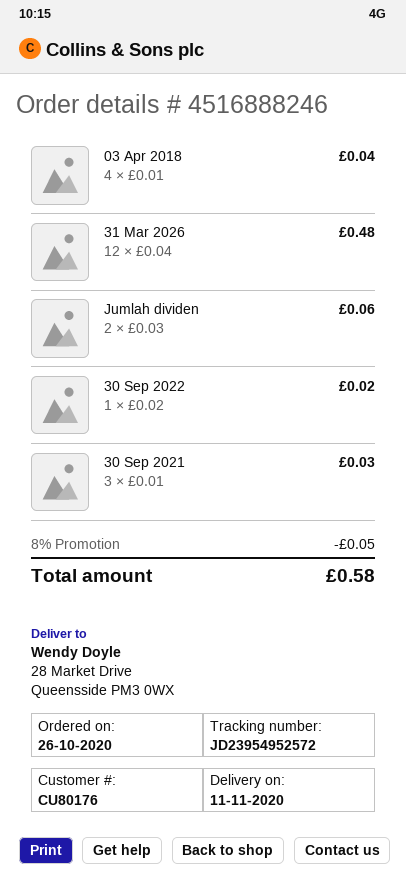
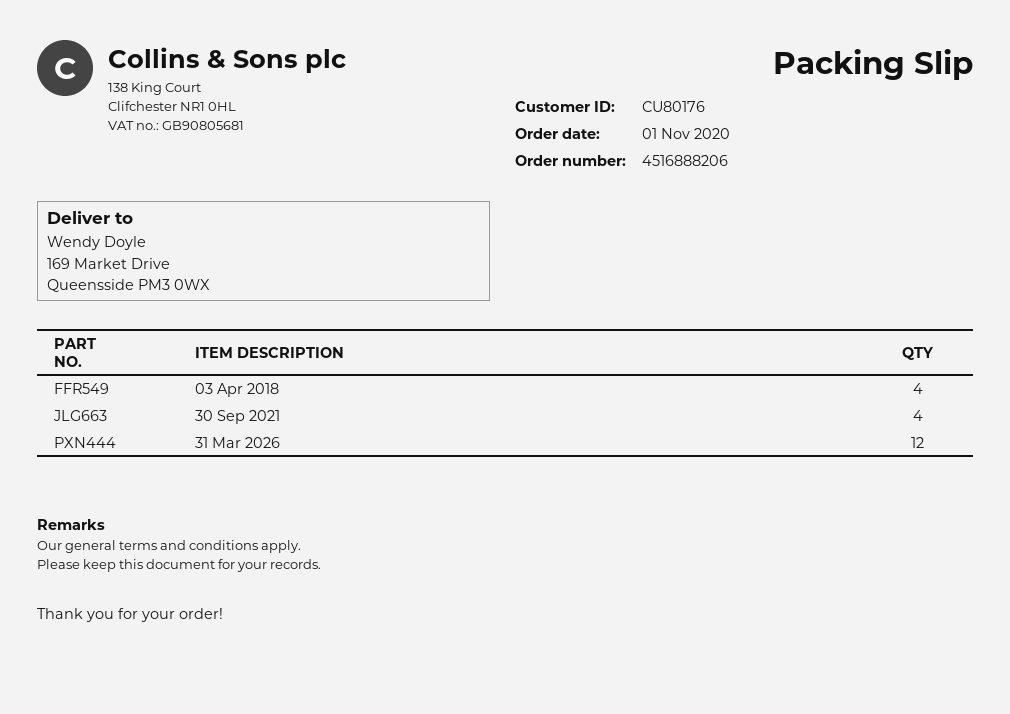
order number: 4516888246 -> 4516888206
order date: 2020-10-26 -> 2020-11-01
ship to: 28 Market Drive, Queensside PM3 0WX -> 169 Market Drive, Queensside PM3 0WX
Jumlah dividen: 2 -> none
30 Sep 2022: 1 -> none
30 Sep 2021: 3 -> 4

